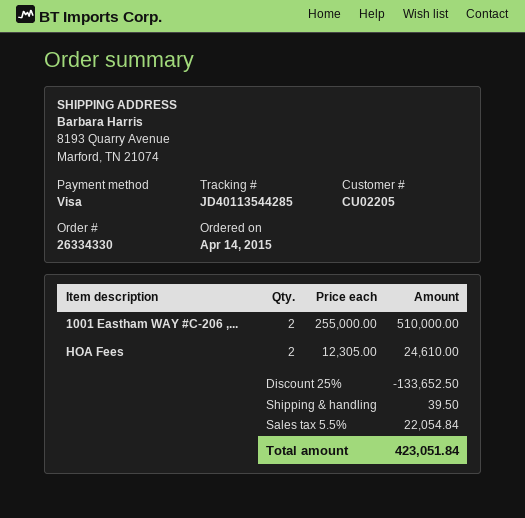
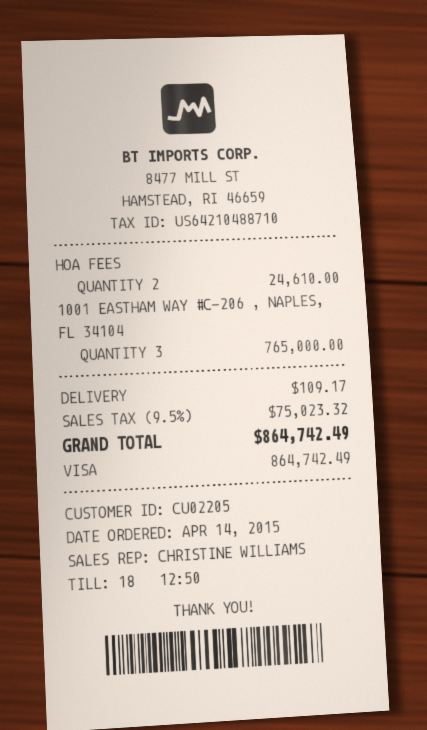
1001 Eastham WAY #C-206 ,...: 2 for 510000.00 -> 3 for 765000.00
discount: 25% = 133652.50 -> none
shipping: 39.50 -> 109.17
tax: 5.5% = 22054.84 -> 9.5% = 75023.32
total: 423051.84 -> 864742.49

